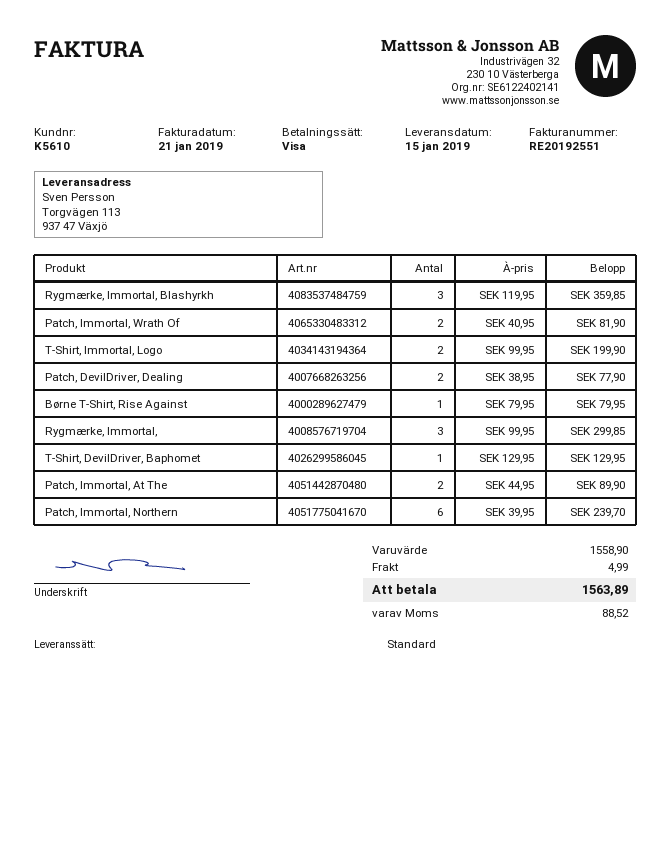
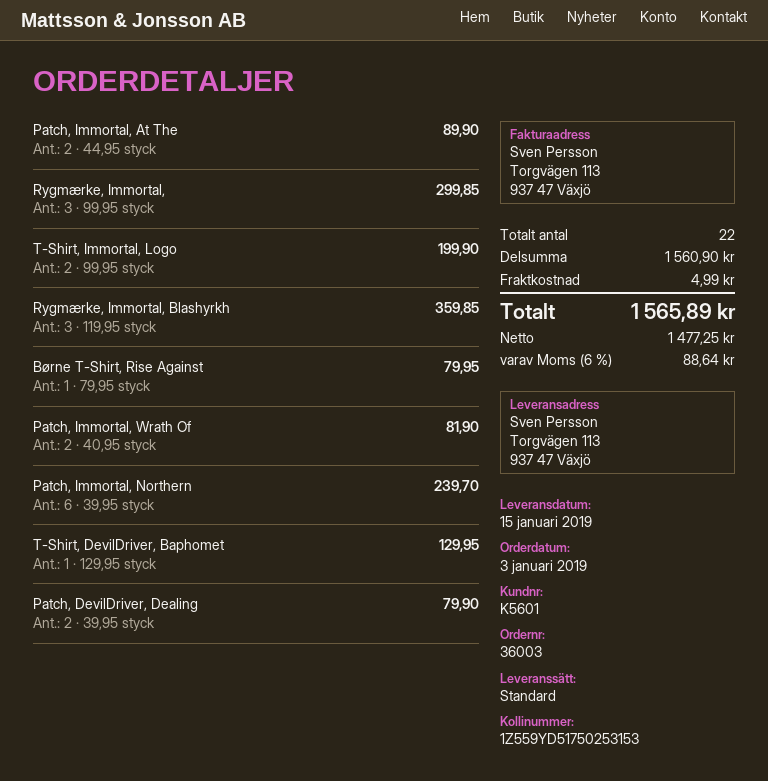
customer number: K5610 -> K5601
Patch, DevilDriver, Dealing: 2 x 38.95 = 77.90 -> 2 x 39.95 = 79.90
subtotal: 1558.90 -> 1560.90
tax: 88.52 -> 88.64
total: 1563.89 -> 1565.89

